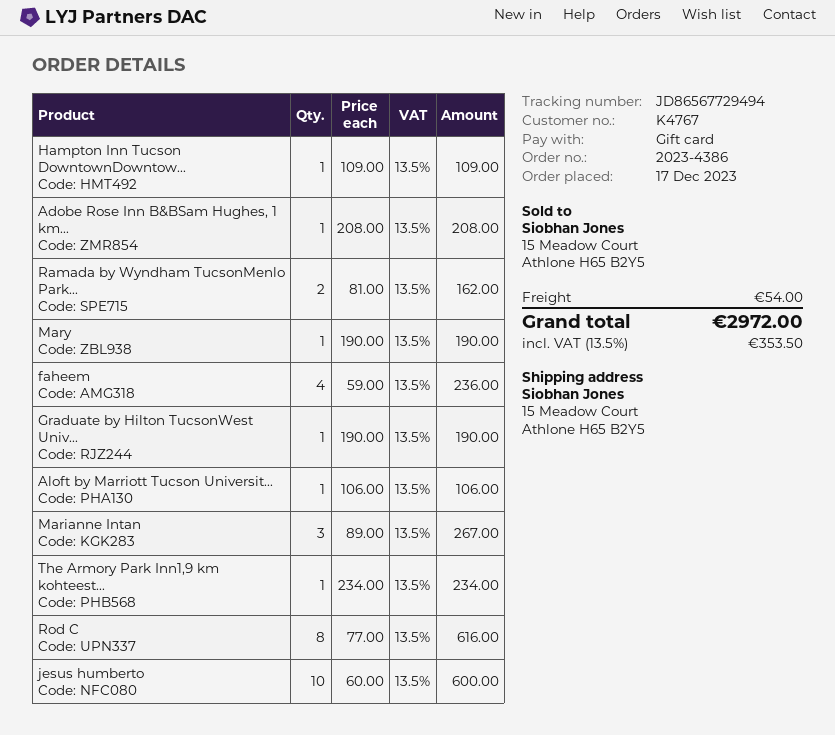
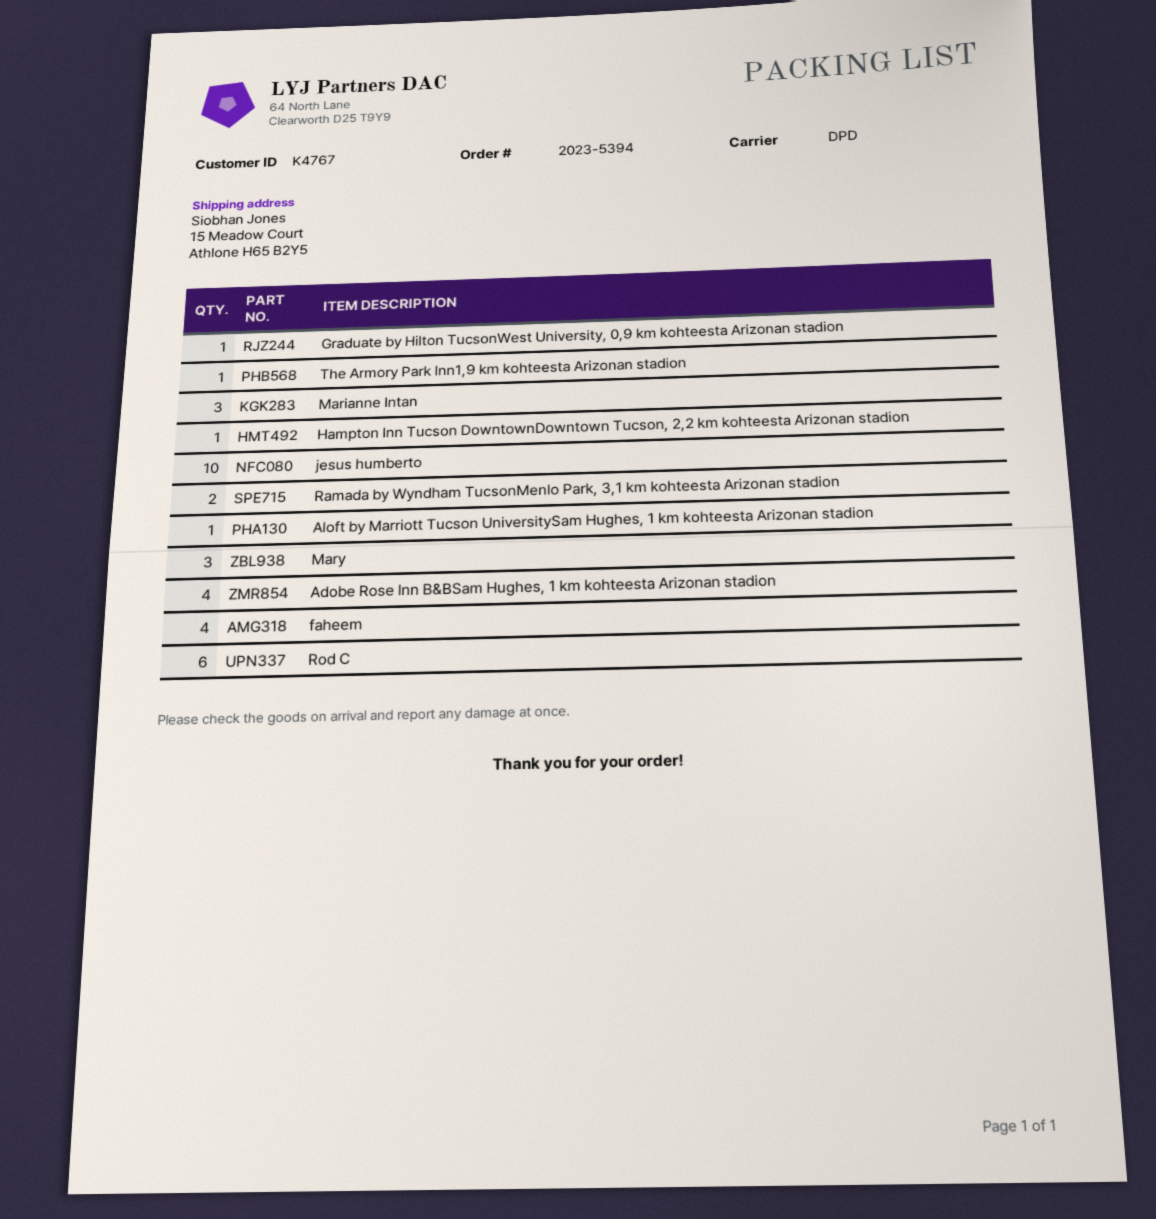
order number: 2023-4386 -> 2023-5394
Adobe Rose Inn B&BSam Hughes, 1 km...: 1 -> 4
Mary: 1 -> 3
Rod C: 8 -> 6

